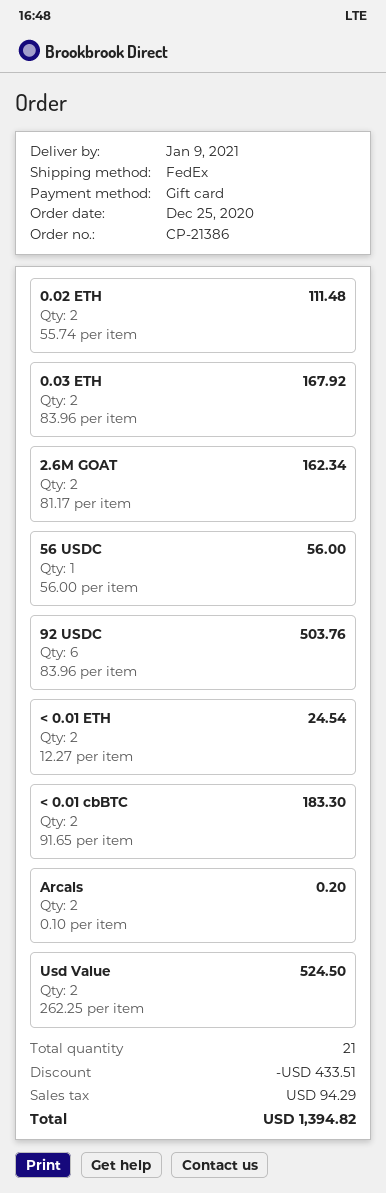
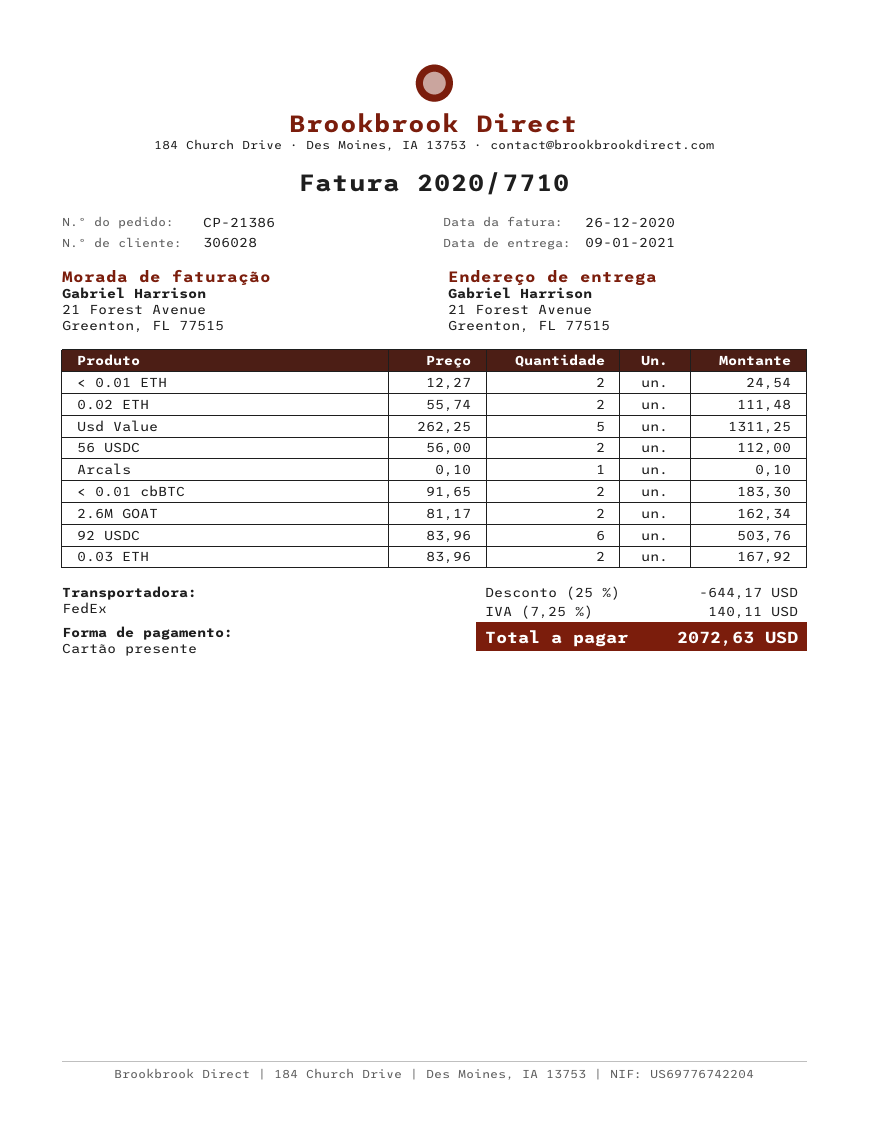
56 USDC: 1 x 56.00 = 56.00 -> 2 x 56.00 = 112.00
Arcals: 2 x 0.10 = 0.20 -> 1 x 0.10 = 0.10
Usd Value: 2 x 262.25 = 524.50 -> 5 x 262.25 = 1311.25
discount: 433.51 -> 644.17
tax: 94.29 -> 140.11
total: 1394.82 -> 2072.63

